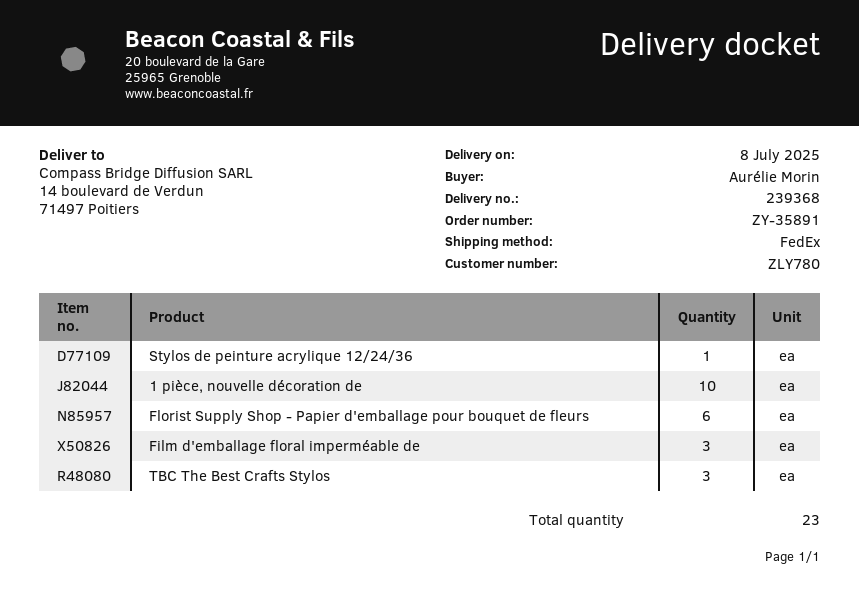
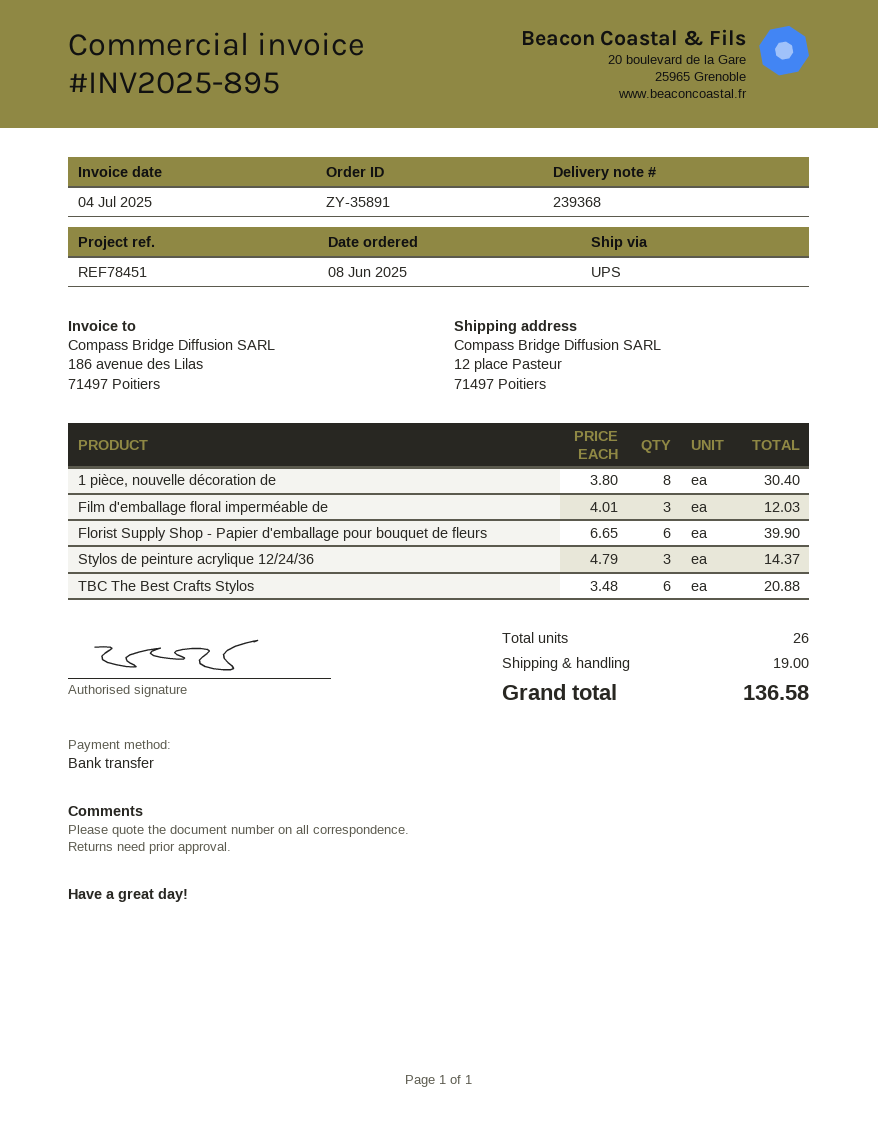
shipping method: FedEx -> UPS
ship to: 14 boulevard de Verdun, 71497 Poitiers -> 12 place Pasteur, 71497 Poitiers
Stylos de peinture acrylique 12/24/36: 1 -> 3
1 pièce, nouvelle décoration de: 10 -> 8
TBC The Best Crafts Stylos: 3 -> 6
total quantity: 23 -> 26

